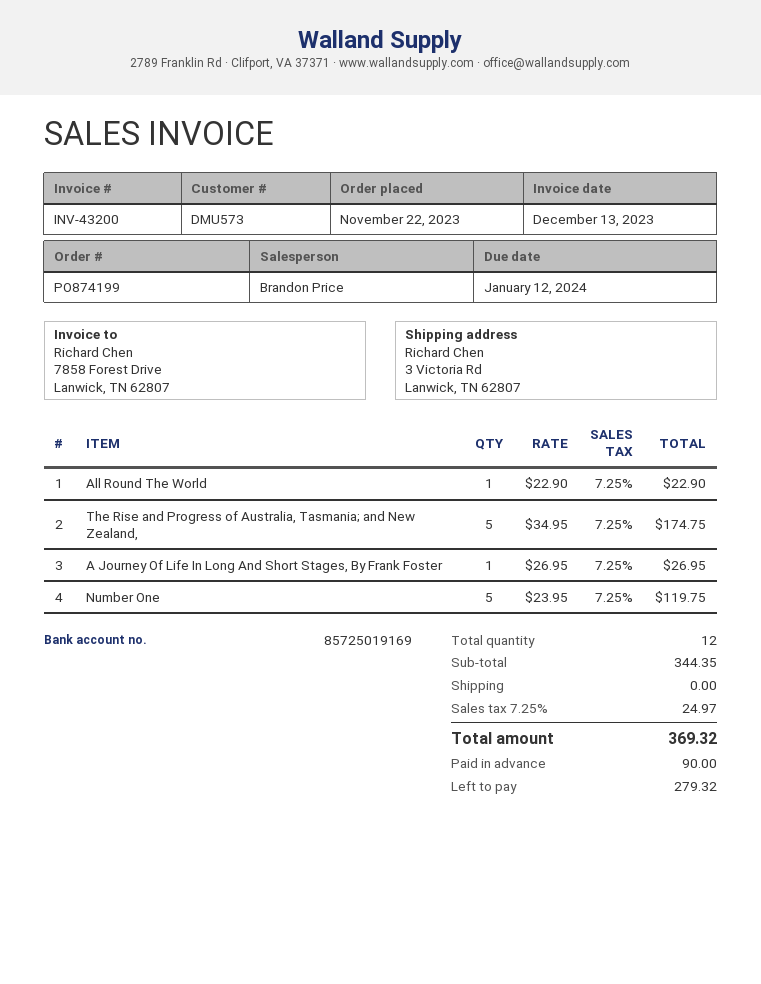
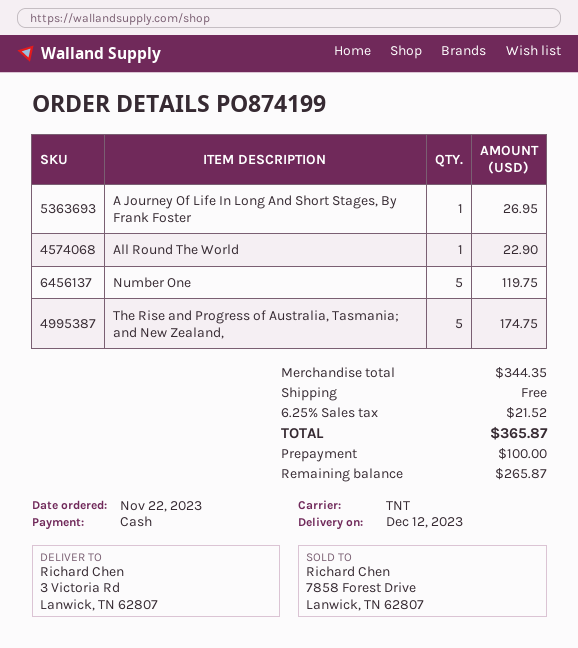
tax: 7.25% = 24.97 -> 6.25% = 21.52
total: 369.32 -> 365.87
deposit: 90.00 -> 100.00
balance: 279.32 -> 265.87

